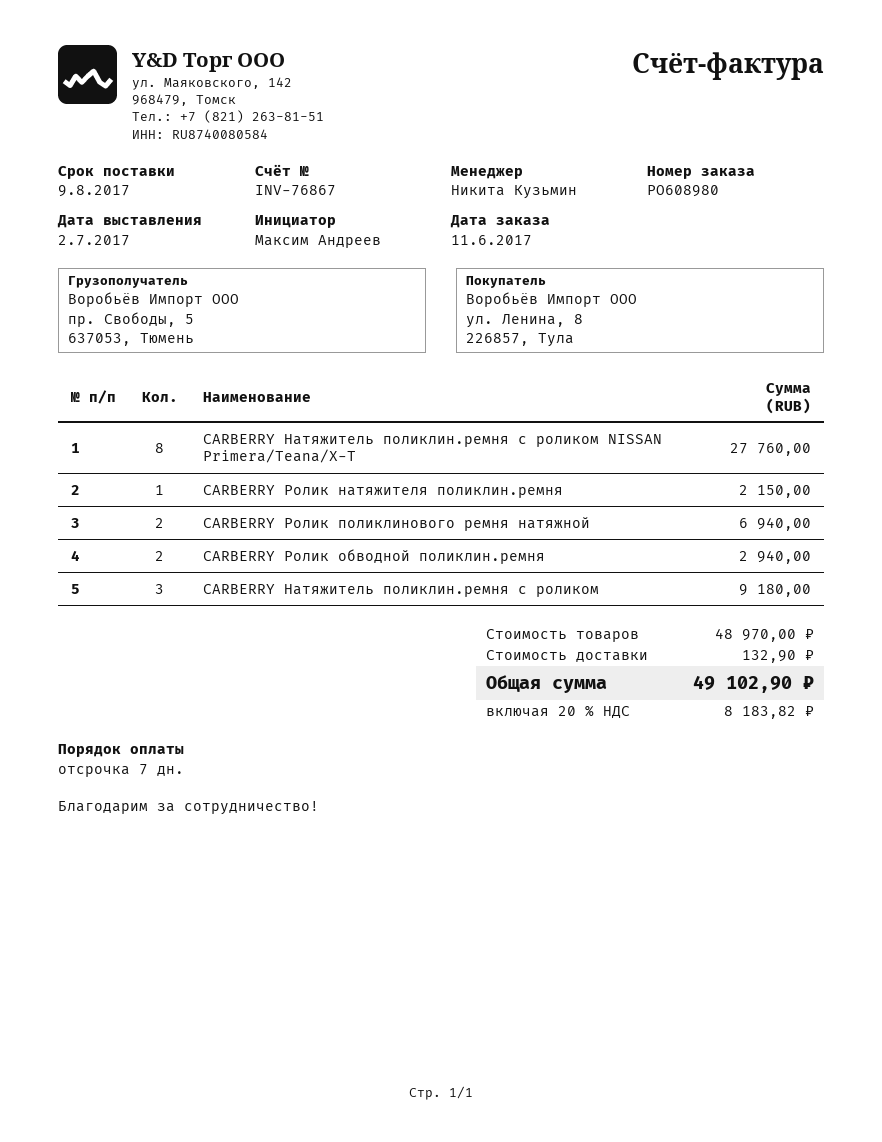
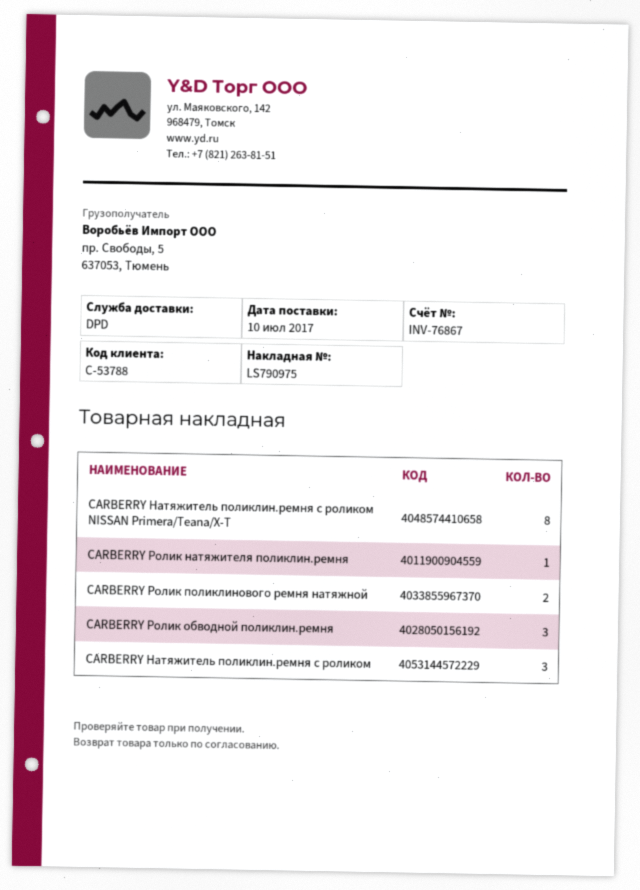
delivery date: 2017-08-09 -> 2017-07-10
CARBERRY Ролик обводной поликлин.ремня: 2 -> 3

